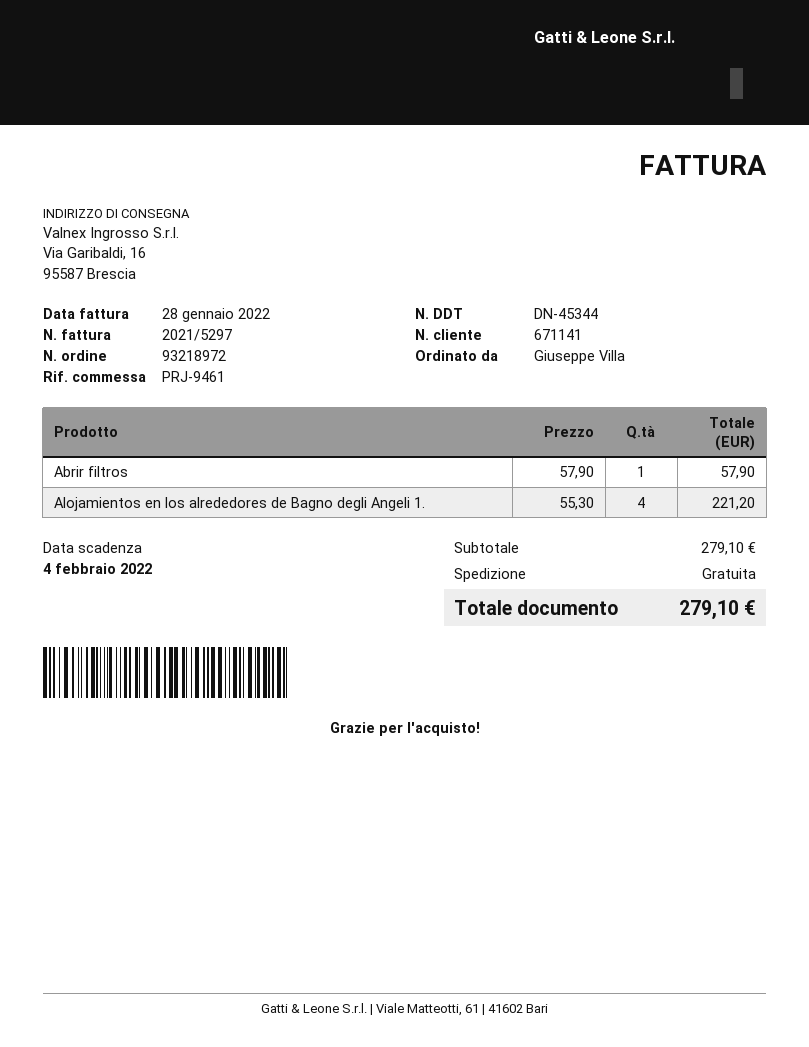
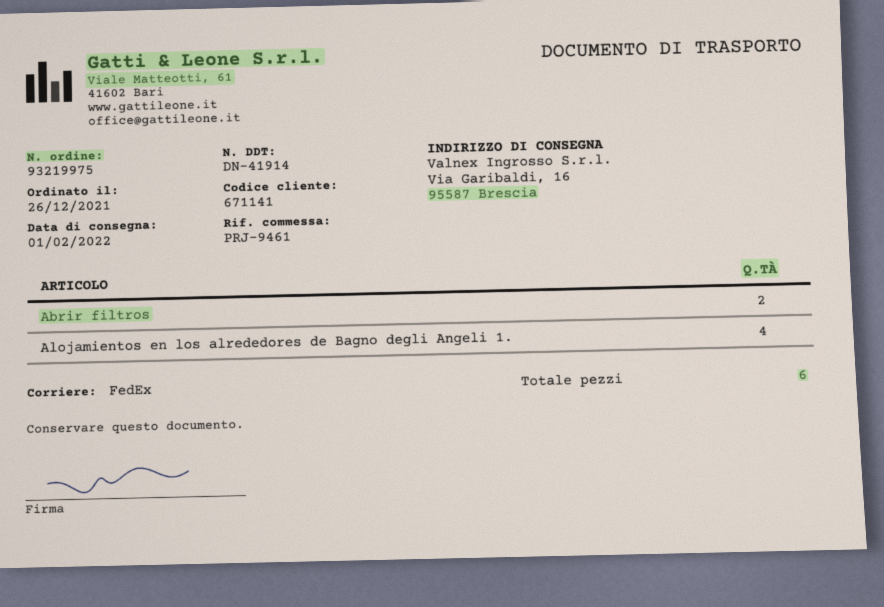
order number: 93218972 -> 93219975
delivery note number: DN-45344 -> DN-41914
Abrir filtros: 1 -> 2

